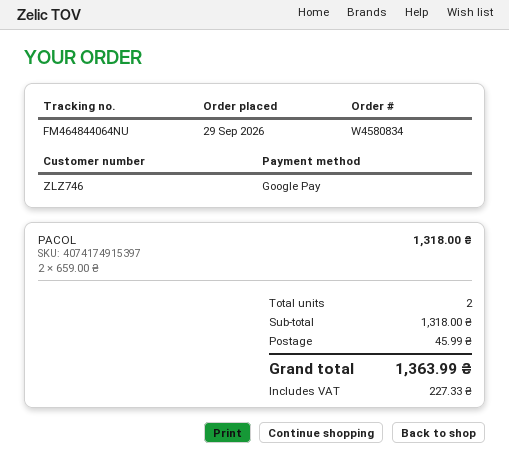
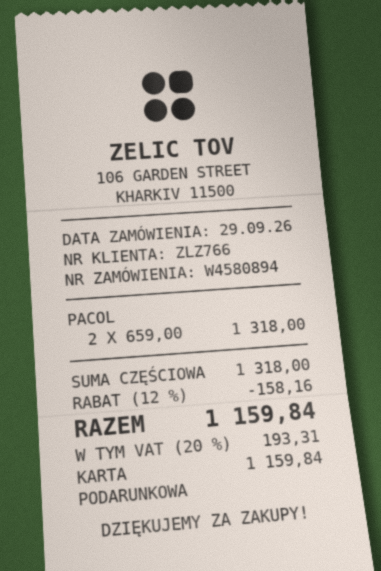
order number: W4580834 -> W4580894
customer number: ZLZ746 -> ZLZ766
payment method: Google Pay -> gift card
discount: none -> 12% = 158.16
shipping: 45.99 -> none
tax: 227.33 -> 193.31
total: 1363.99 -> 1159.84

